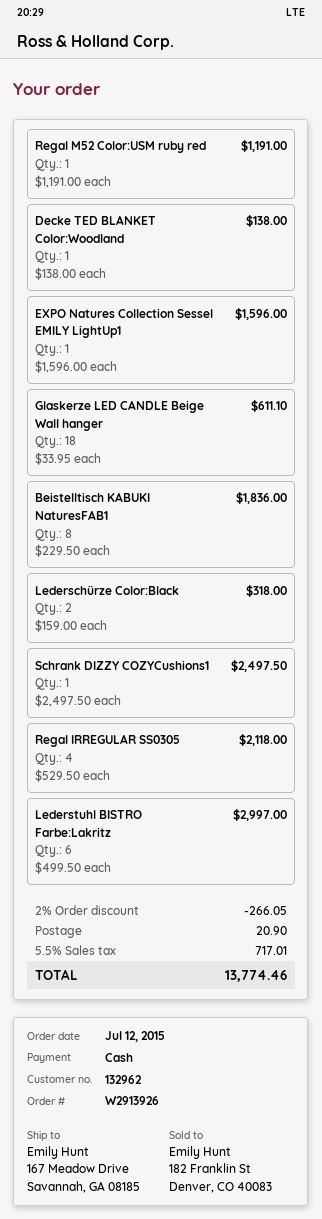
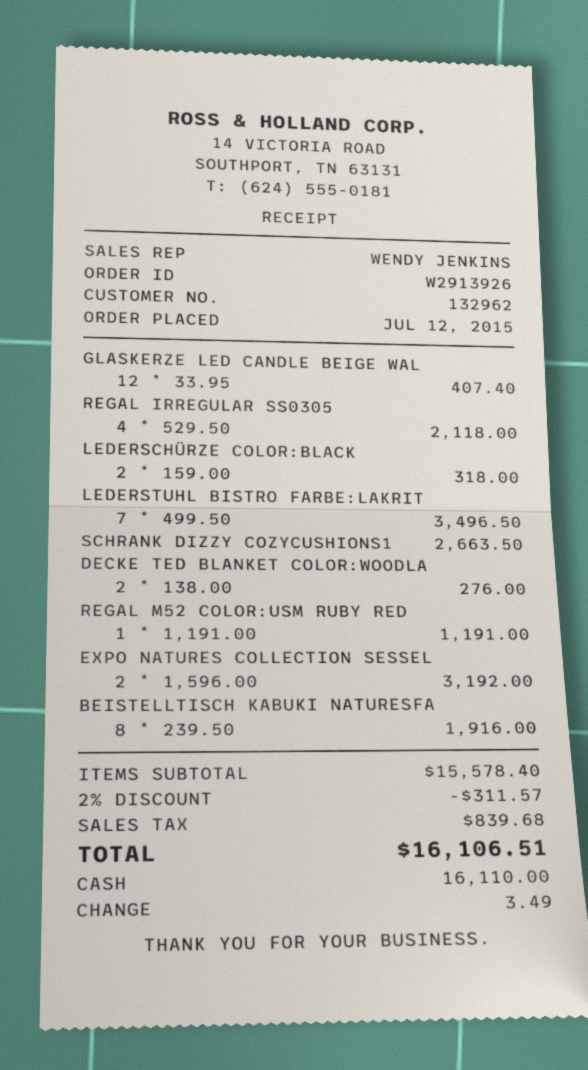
Decke TED BLANKET Color:Woodland: 1 x 138.00 = 138.00 -> 2 x 138.00 = 276.00
EXPO Natures Collection Sessel EMILY LightUp1: 1 x 1596.00 = 1596.00 -> 2 x 1596.00 = 3192.00
Glaskerze LED CANDLE Beige Wall hanger: 18 x 33.95 = 611.10 -> 12 x 33.95 = 407.40
Beistelltisch KABUKI NaturesFAB1: 8 x 229.50 = 1836.00 -> 8 x 239.50 = 1916.00
Schrank DIZZY COZYCushions1: 1 x 2497.50 = 2497.50 -> 1 x 2663.50 = 2663.50
Lederstuhl BISTRO Farbe:Lakritz: 6 x 499.50 = 2997.00 -> 7 x 499.50 = 3496.50
discount: 2% = 266.05 -> 2% = 311.57
shipping: 20.90 -> none
tax: 717.01 -> 839.68
total: 13774.46 -> 16106.51

